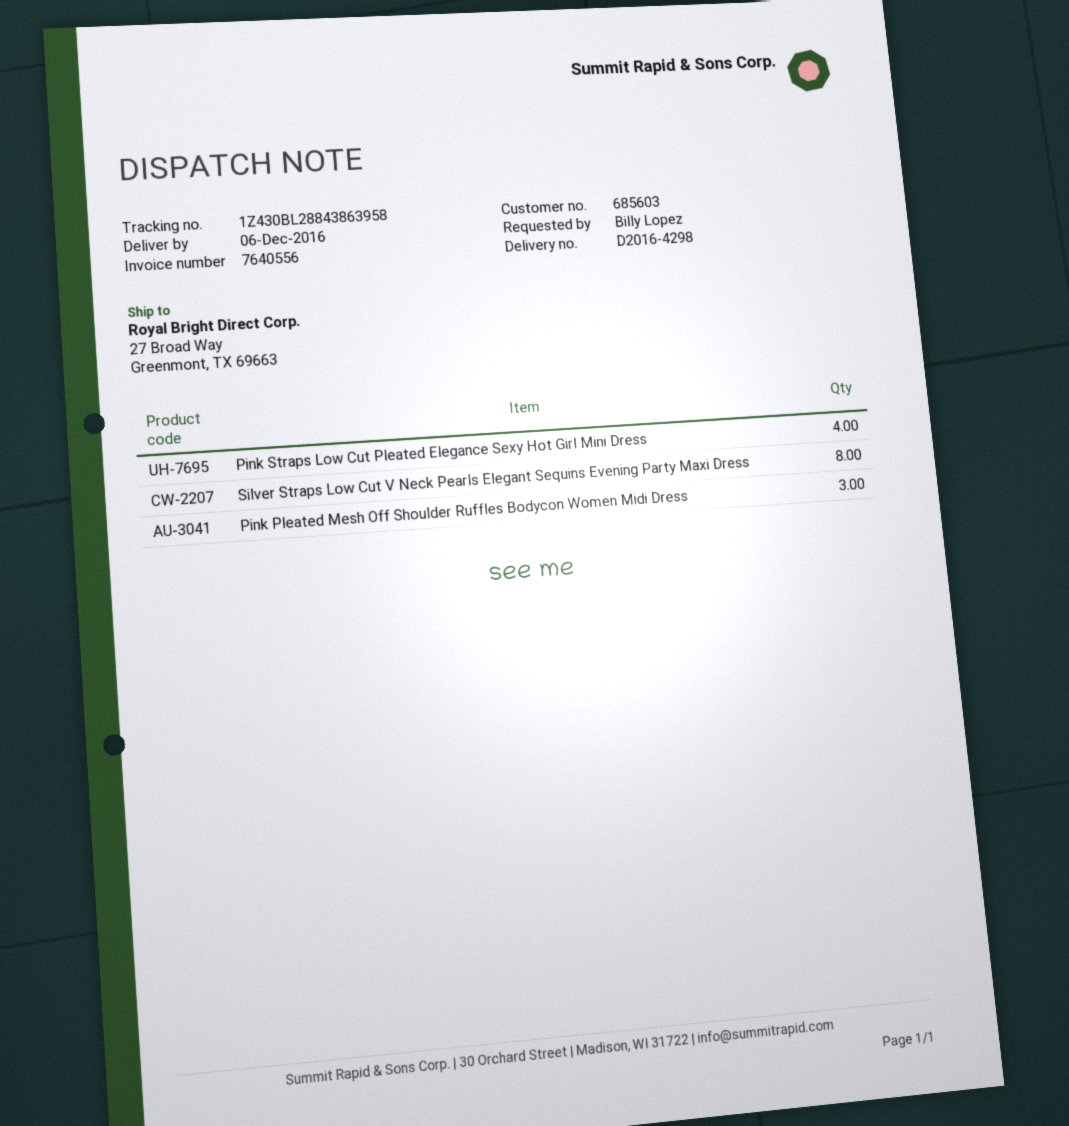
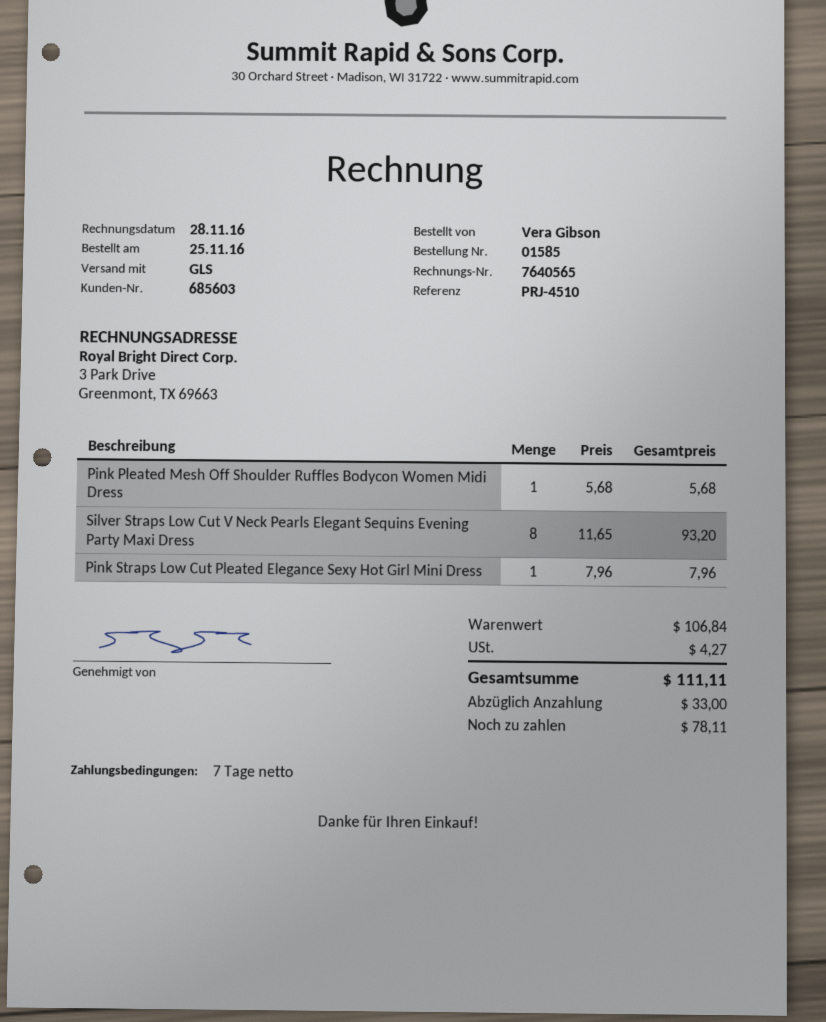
invoice number: 7640556 -> 7640565
ordered by: Billy Lopez -> Vera Gibson
Pink Straps Low Cut Pleated Elegance Sexy Hot Girl Mini Dress: 4 -> 1
Pink Pleated Mesh Off Shoulder Ruffles Bodycon Women Midi Dress: 3 -> 1

